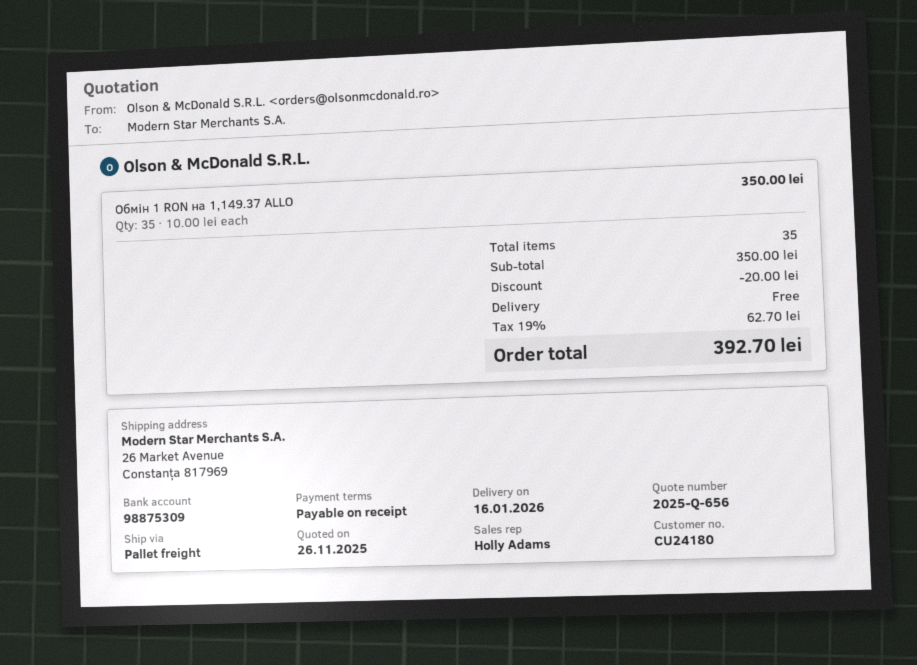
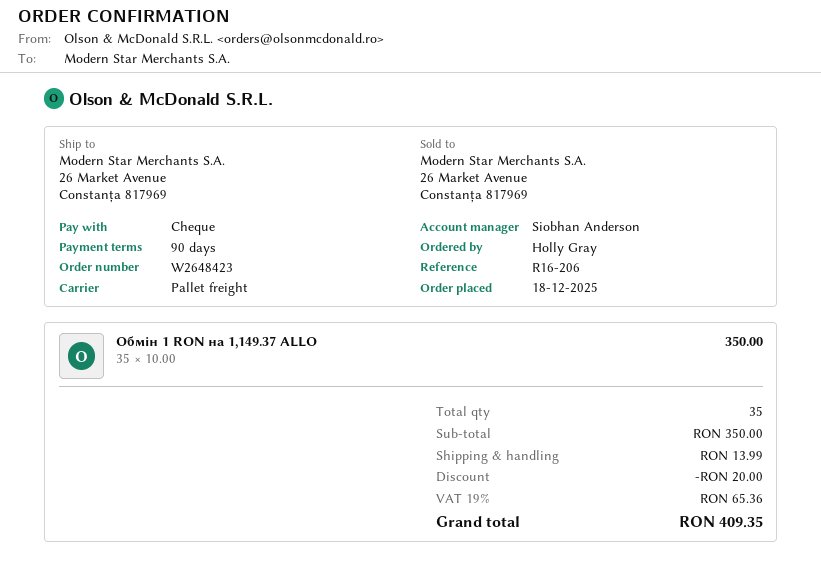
payment terms: on receipt -> 90 days
sales rep: Holly Adams -> Siobhan Anderson
shipping: 0.00 -> 13.99
tax: 19% = 62.70 -> 19% = 65.36
total: 392.70 -> 409.35

